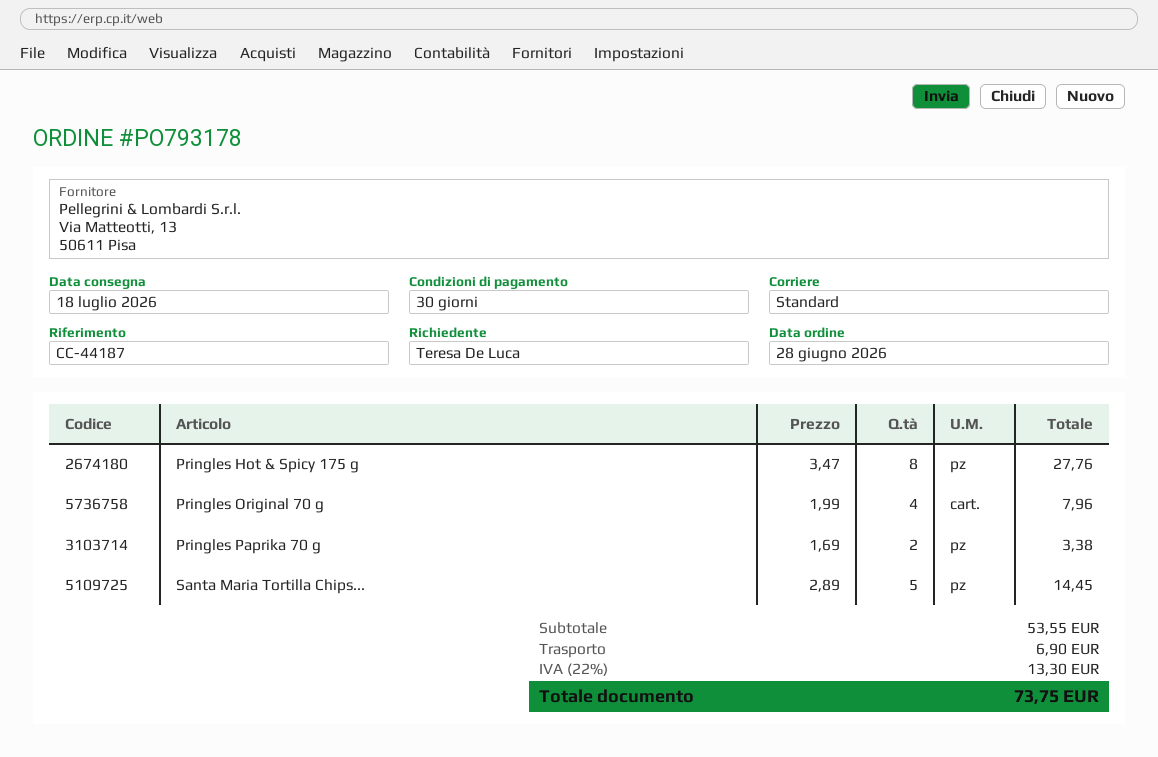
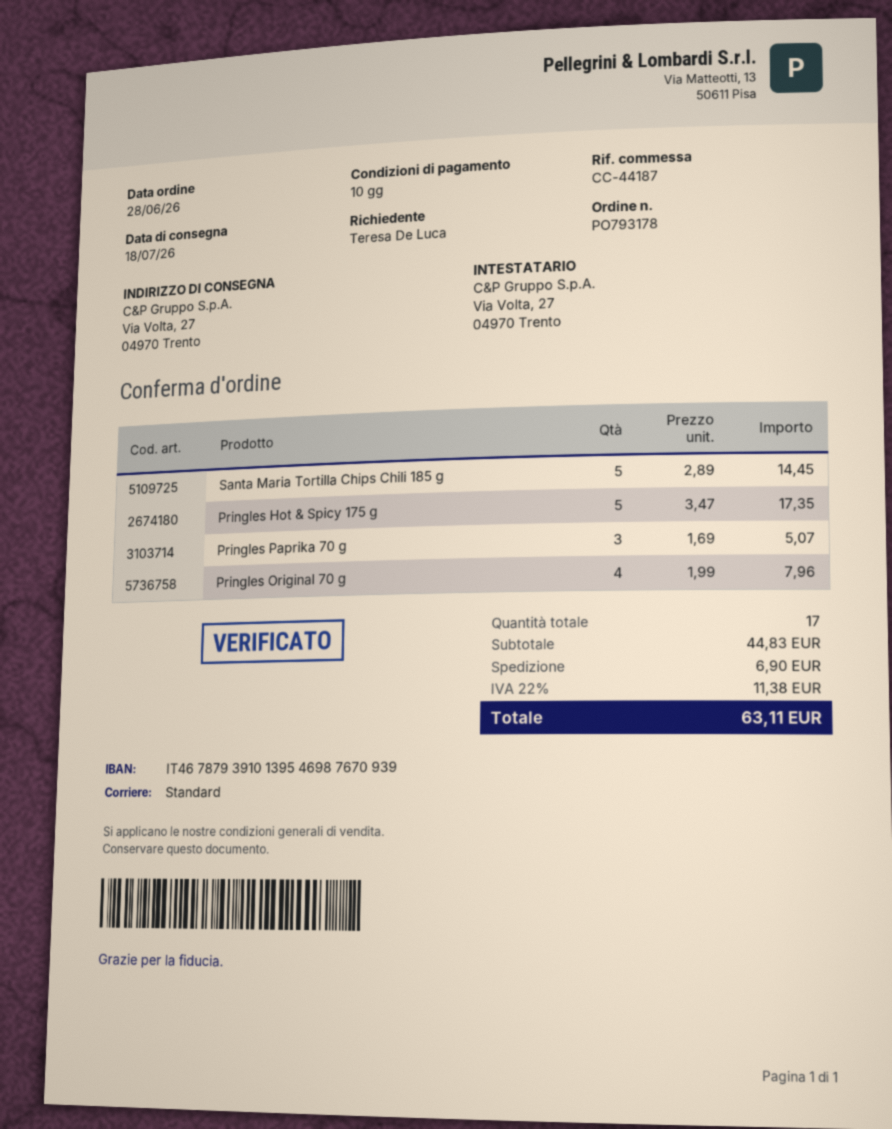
payment terms: 30 days -> 10 days
Pringles Hot & Spicy 175 g: 8 x 3.47 = 27.76 -> 5 x 3.47 = 17.35
Pringles Paprika 70 g: 2 x 1.69 = 3.38 -> 3 x 1.69 = 5.07
subtotal: 53.55 -> 44.83
tax: 22% = 13.30 -> 22% = 11.38
total: 73.75 -> 63.11

